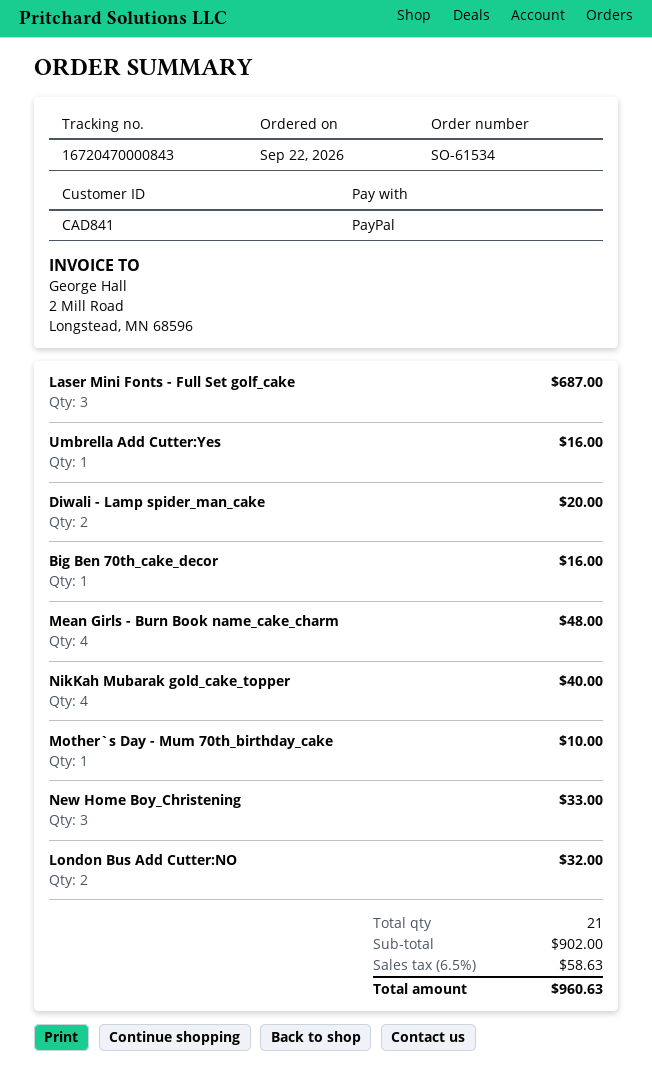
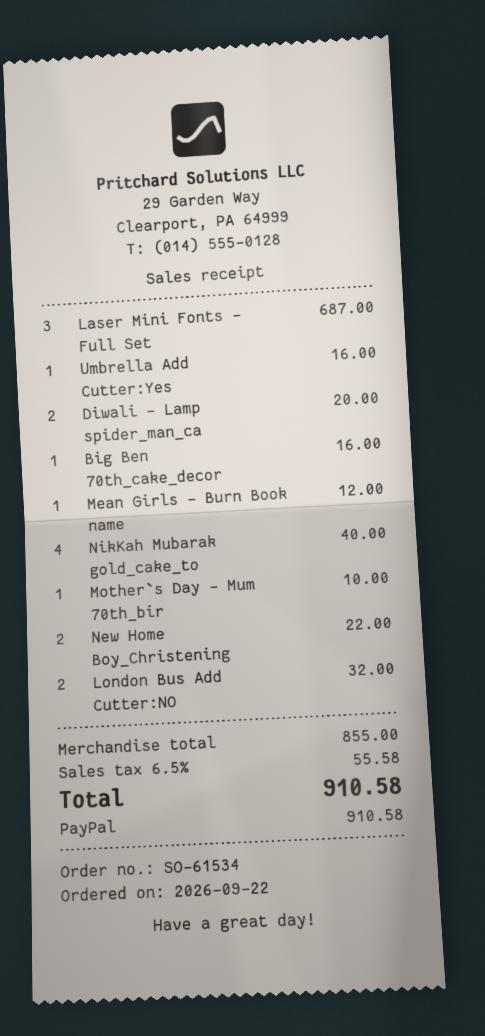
Mean Girls - Burn Book name_cake_charm: 4 for 48.00 -> 1 for 12.00
New Home Boy_Christening: 3 for 33.00 -> 2 for 22.00
subtotal: 902.00 -> 855.00
tax: 6.5% = 58.63 -> 6.5% = 55.58
total: 960.63 -> 910.58

